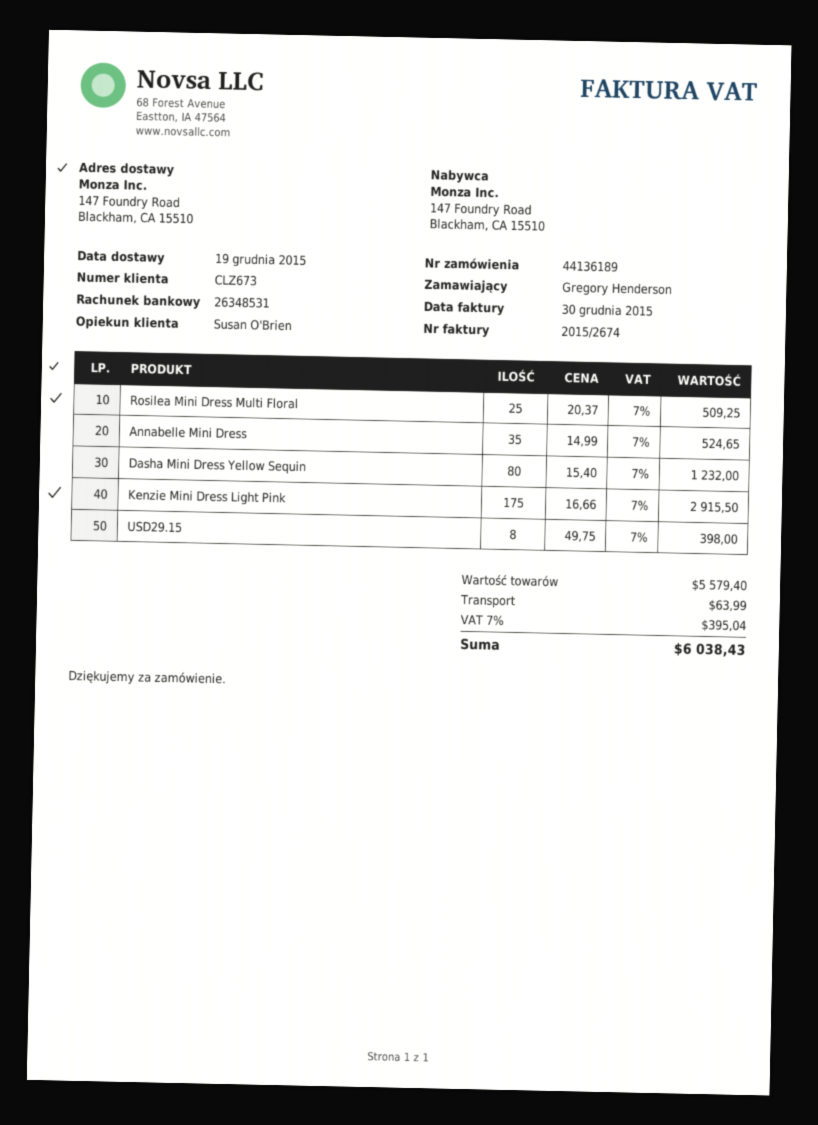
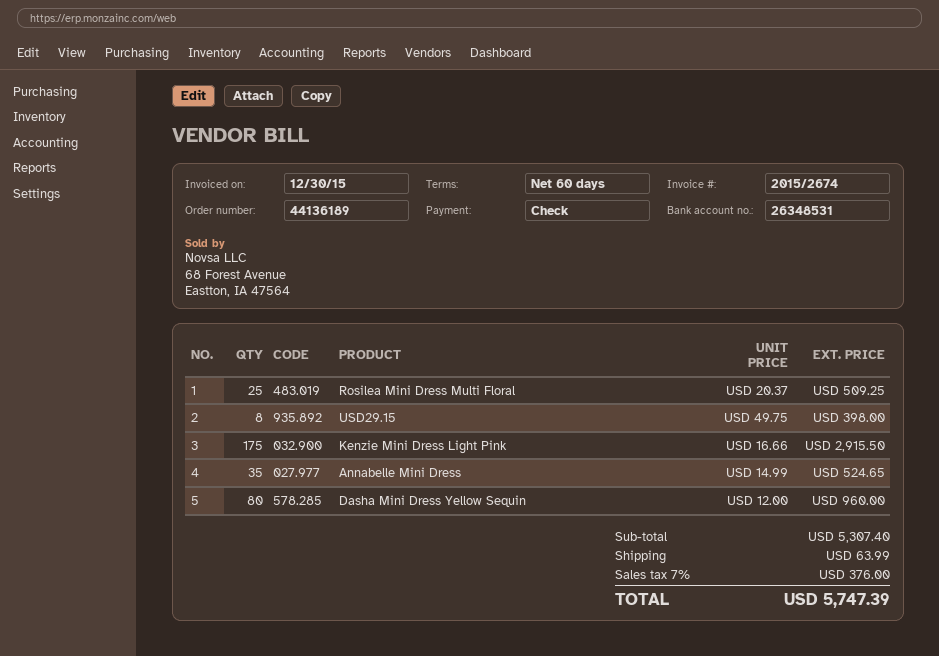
Dasha Mini Dress Yellow Sequin: 80 x 15.40 = 1232.00 -> 80 x 12.00 = 960.00
subtotal: 5579.40 -> 5307.40
tax: 7% = 395.04 -> 7% = 376.00
total: 6038.43 -> 5747.39

